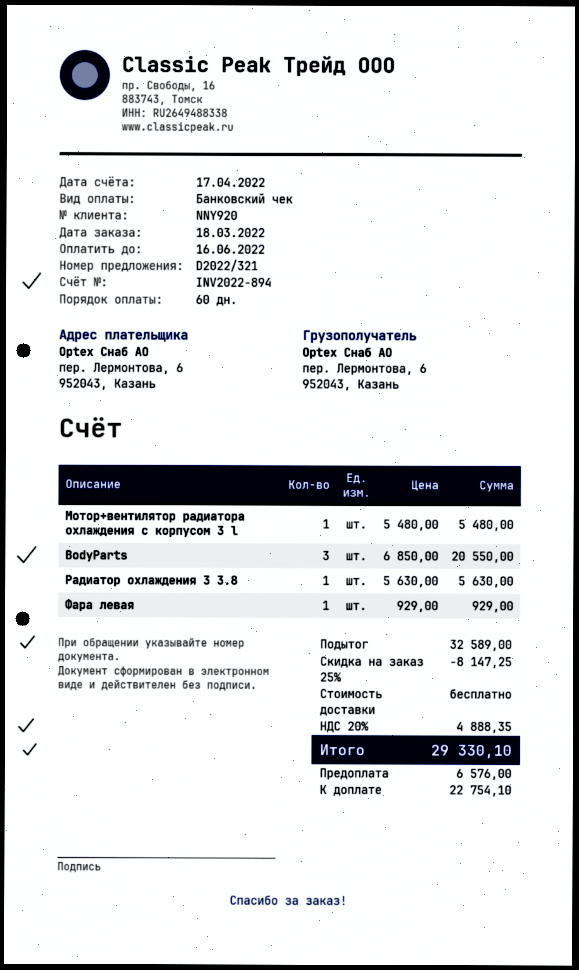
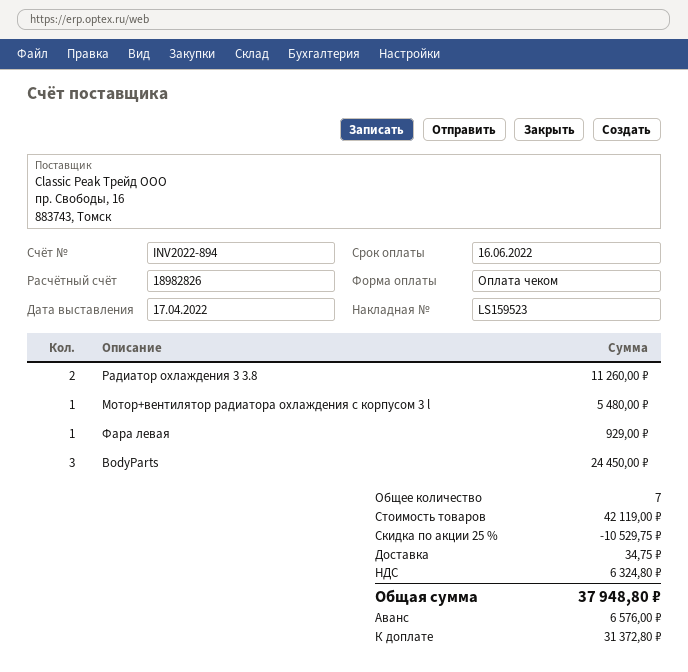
BodyParts: 3 for 20550.00 -> 3 for 24450.00
Радиатор охлаждения 3 3.8: 1 for 5630.00 -> 2 for 11260.00
subtotal: 32589.00 -> 42119.00
discount: 25% = 8147.25 -> 25% = 10529.75
shipping: 0.00 -> 34.75
tax: 4888.35 -> 6324.80
total: 29330.10 -> 37948.80
balance: 22754.10 -> 31372.80

